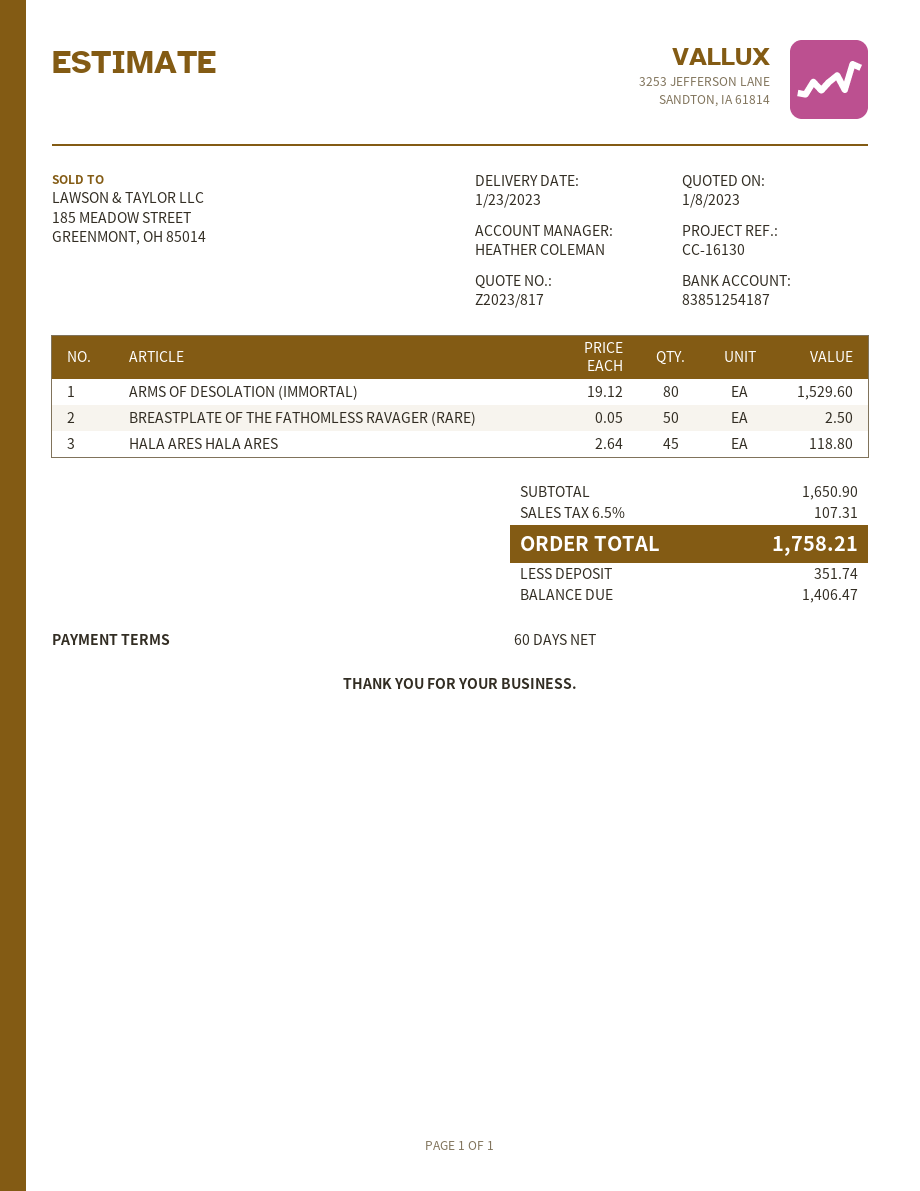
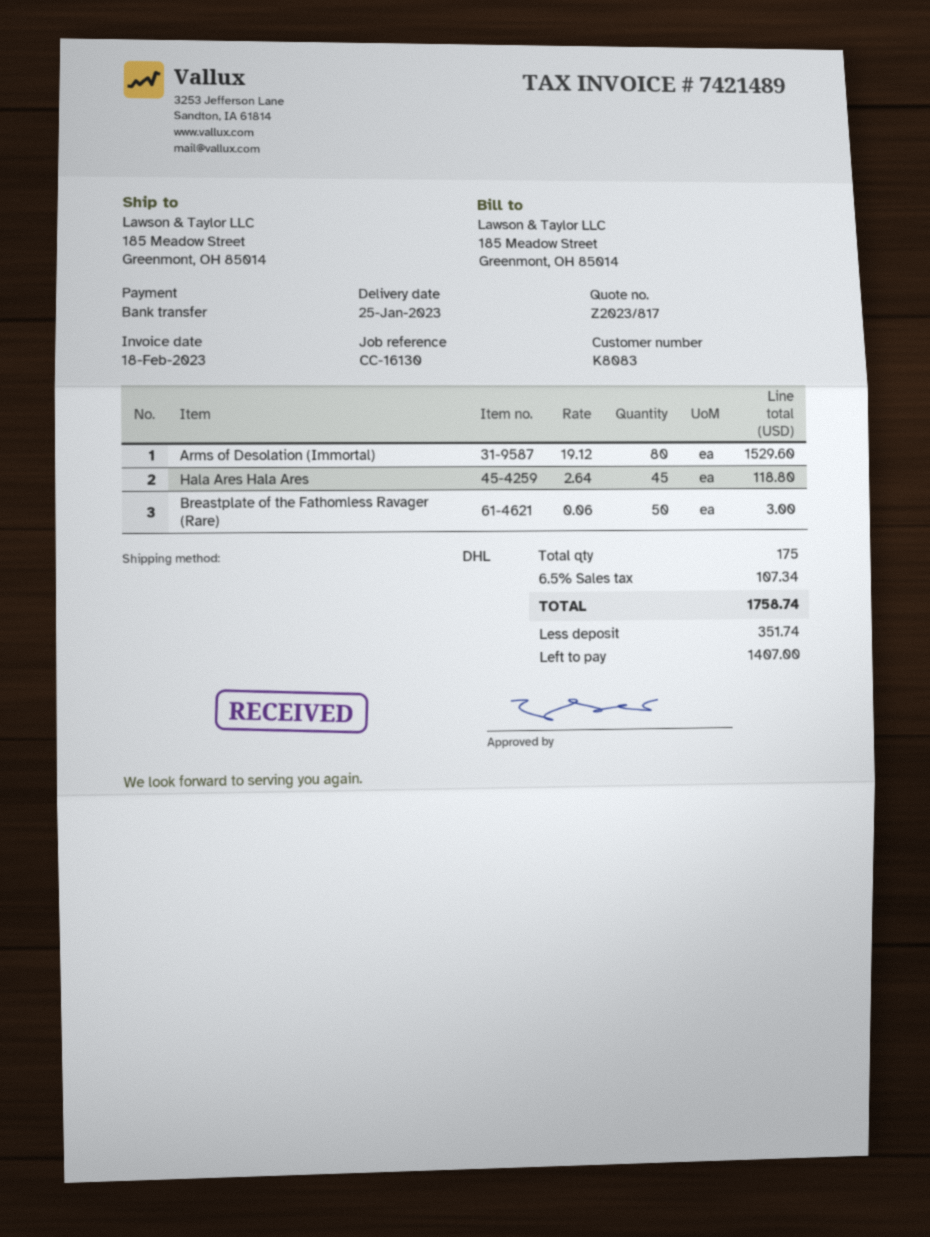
delivery date: 2023-01-23 -> 2023-01-25
BREASTPLATE OF THE FATHOMLESS RAVAGER (RARE): 50 x 0.05 = 2.50 -> 50 x 0.06 = 3.00
tax: 6.5% = 107.31 -> 6.5% = 107.34
total: 1758.21 -> 1758.74
balance: 1406.47 -> 1407.00

